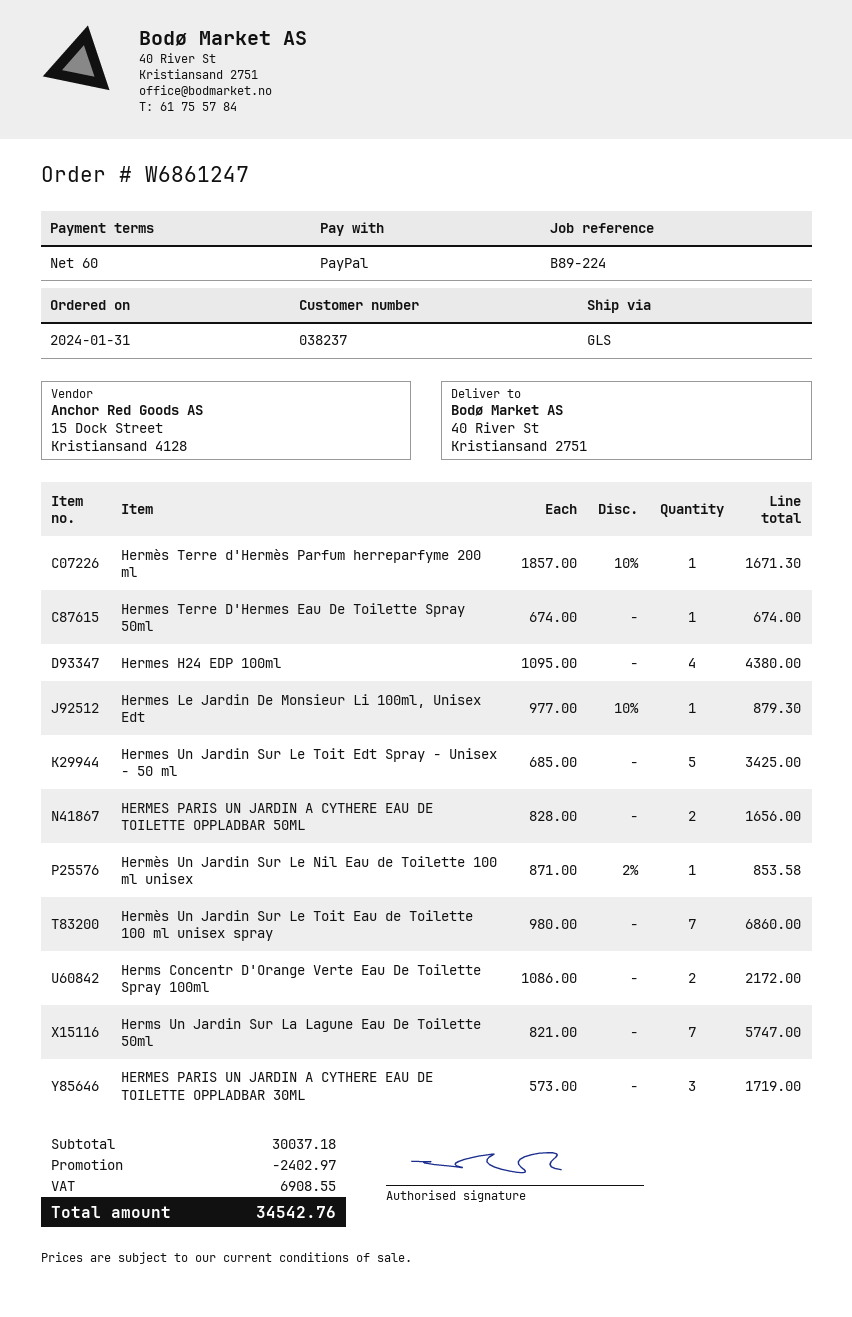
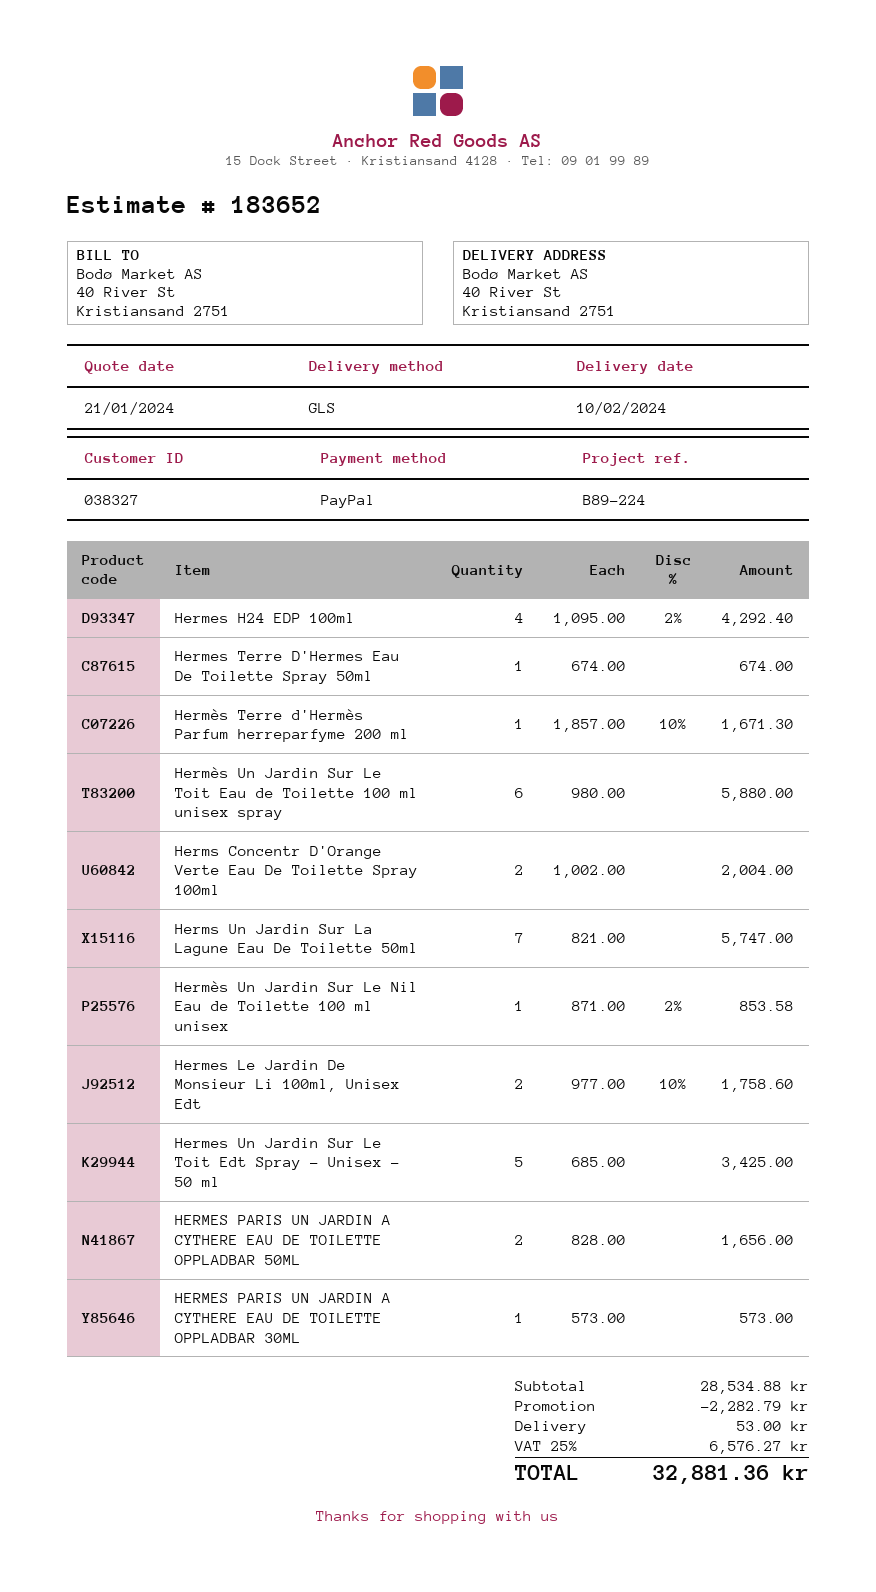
customer number: 038237 -> 038327
Hermes H24 EDP 100ml: 4 x 1095.00 = 4380.00 -> 4 x 1095.00 - 2% = 4292.40
Hermes Le Jardin De Monsieur Li 100ml, Unisex Edt: 1 x 977.00 - 10% = 879.30 -> 2 x 977.00 - 10% = 1758.60
Hermès Un Jardin Sur Le Toit Eau de Toilette 100 ml unisex spray: 7 x 980.00 = 6860.00 -> 6 x 980.00 = 5880.00
Herms Concentr D'Orange Verte Eau De Toilette Spray 100ml: 2 x 1086.00 = 2172.00 -> 2 x 1002.00 = 2004.00
HERMES PARIS UN JARDIN A CYTHERE EAU DE TOILETTE OPPLADBAR 30ML: 3 x 573.00 = 1719.00 -> 1 x 573.00 = 573.00
subtotal: 30037.18 -> 28534.88
discount: 2402.97 -> 2282.79
shipping: none -> 53.00
tax: 6908.55 -> 6576.27
total: 34542.76 -> 32881.36

